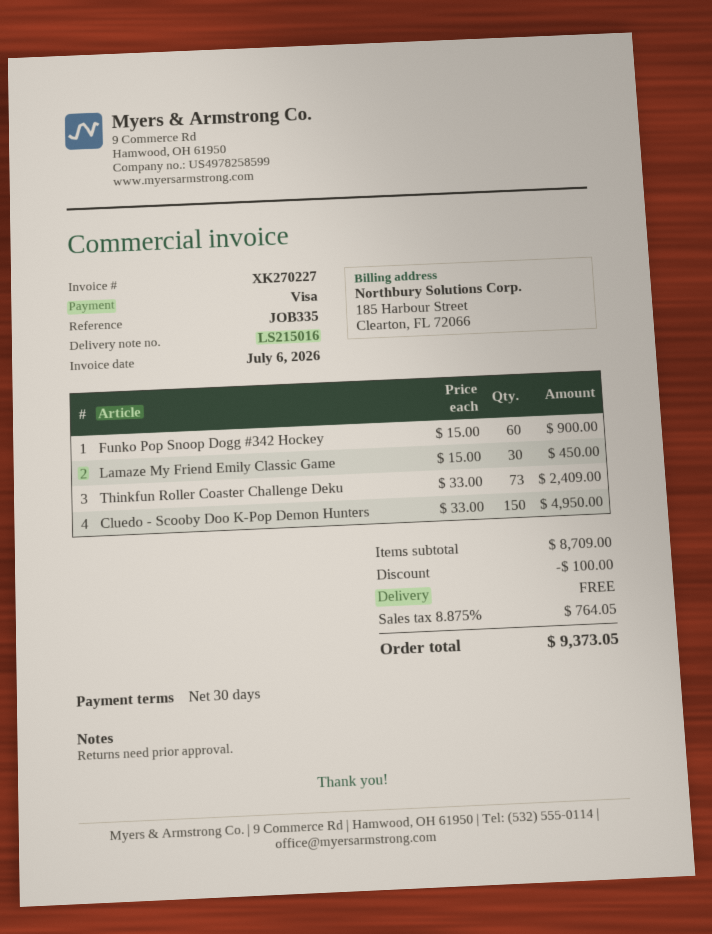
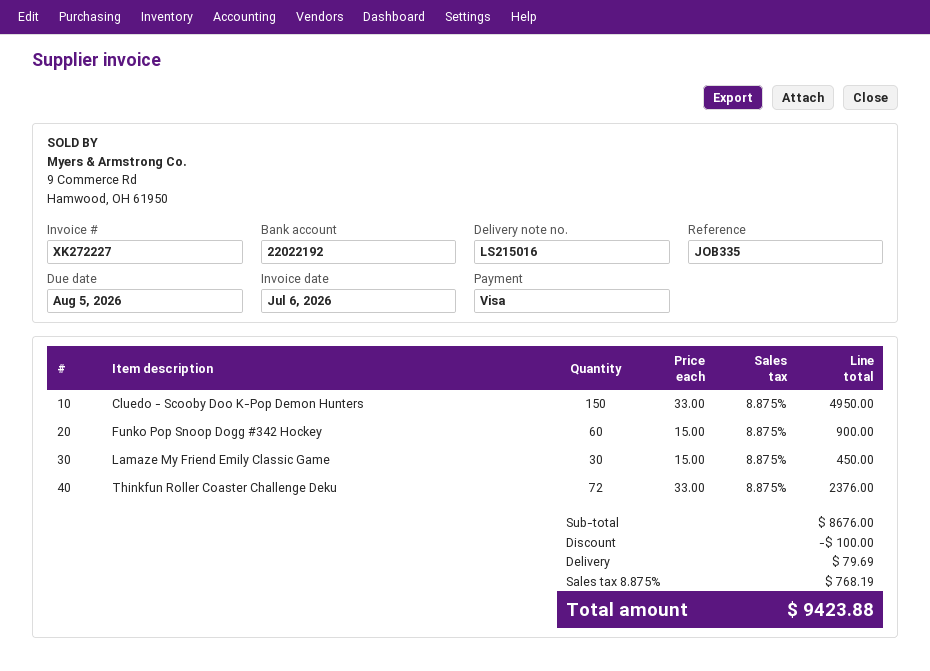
invoice number: XK270227 -> XK272227
Thinkfun Roller Coaster Challenge Deku: 73 x 33.00 = 2409.00 -> 72 x 33.00 = 2376.00
subtotal: 8709.00 -> 8676.00
shipping: 0.00 -> 79.69
tax: 8.875% = 764.05 -> 8.875% = 768.19
total: 9373.05 -> 9423.88

